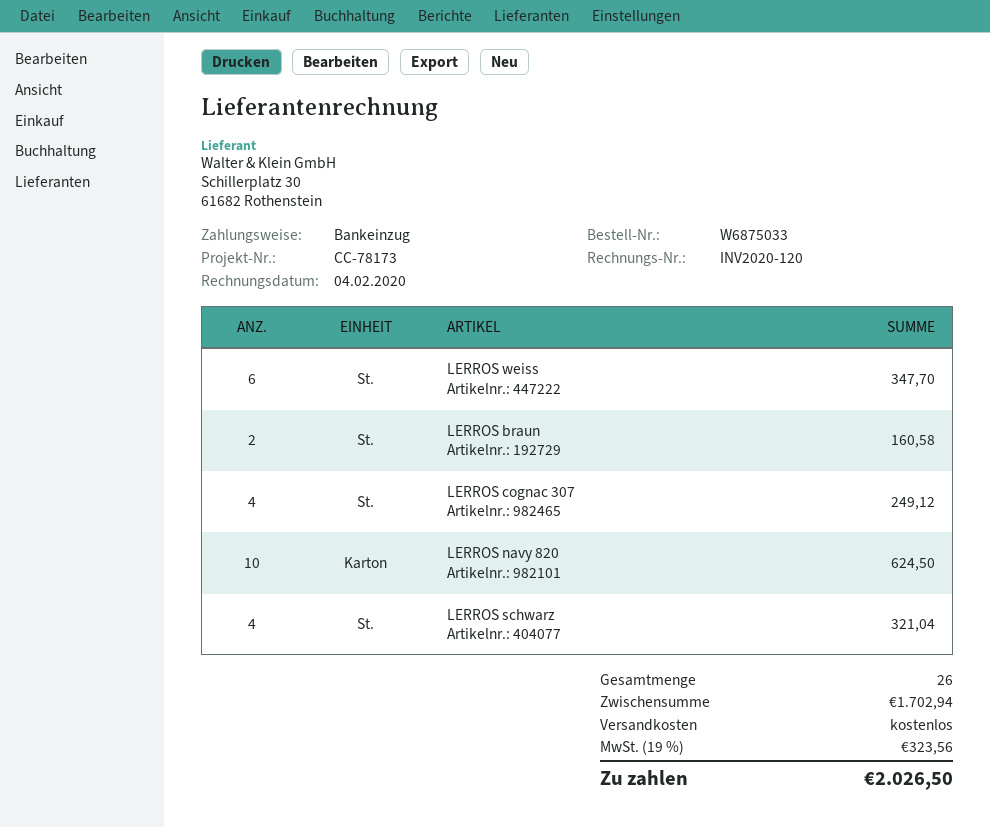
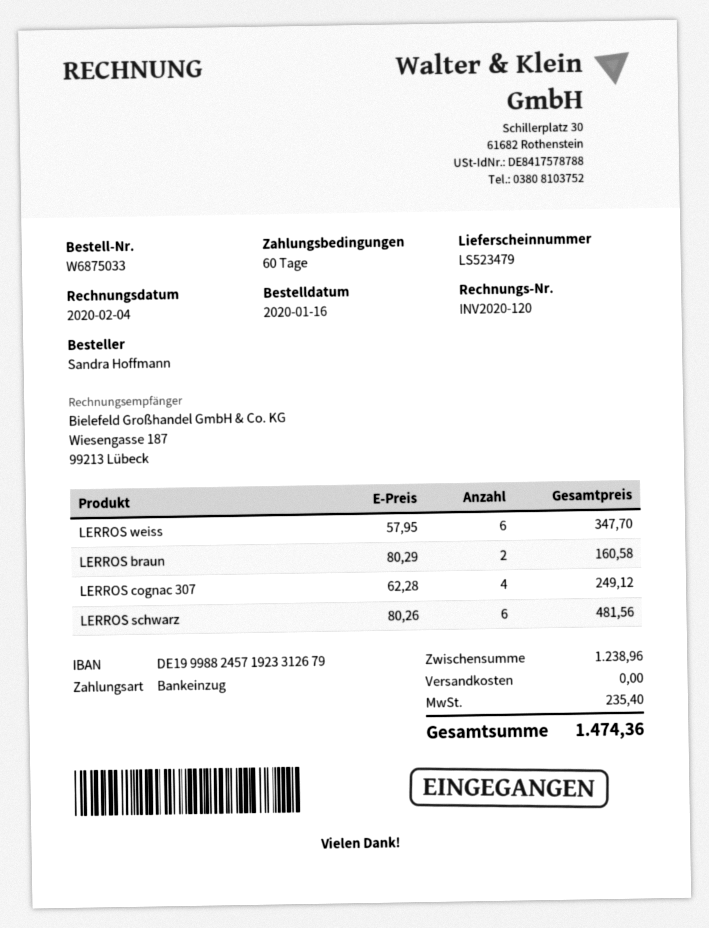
LERROS navy 820: 10 for 624.50 -> none
LERROS schwarz: 4 for 321.04 -> 6 for 481.56
subtotal: 1702.94 -> 1238.96
tax: 323.56 -> 235.40
total: 2026.50 -> 1474.36

